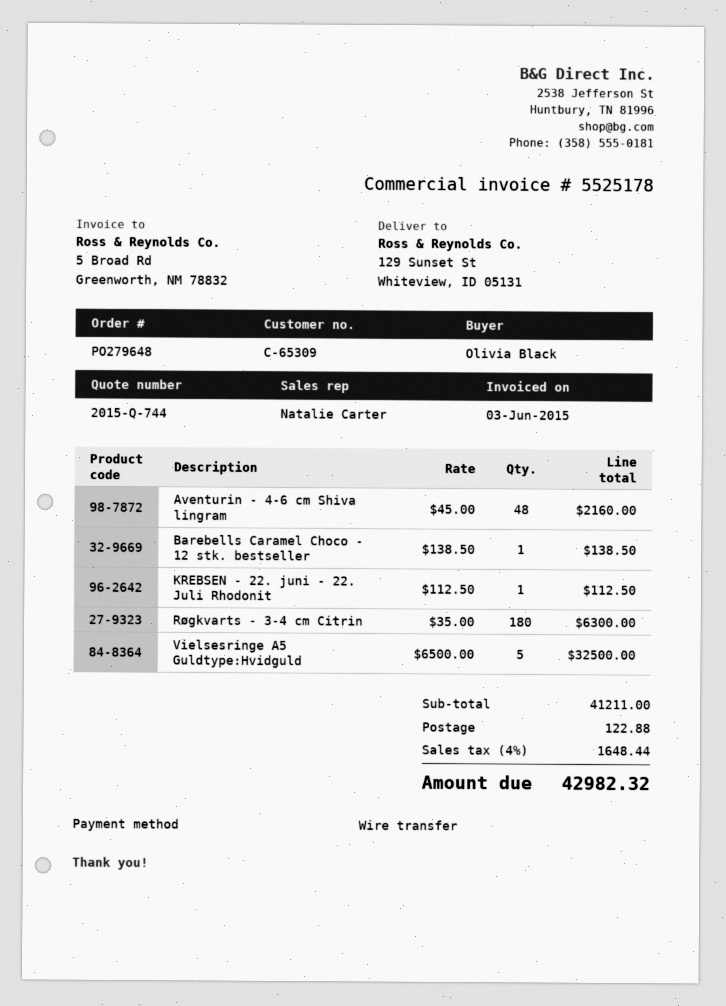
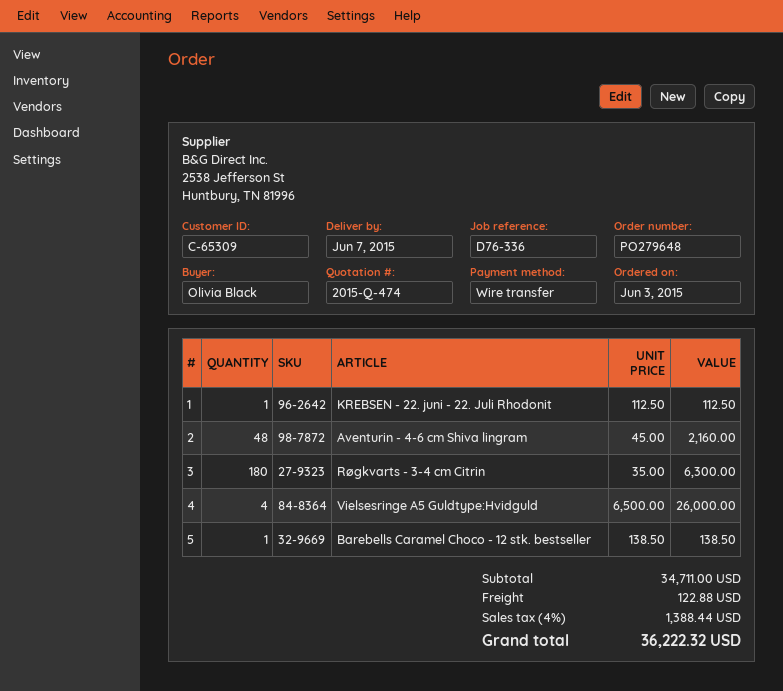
quote number: 2015-Q-744 -> 2015-Q-474
Vielsesringe A5 Guldtype:Hvidguld: 5 x 6500.00 = 32500.00 -> 4 x 6500.00 = 26000.00
subtotal: 41211.00 -> 34711.00
tax: 4% = 1648.44 -> 4% = 1388.44
total: 42982.32 -> 36222.32

